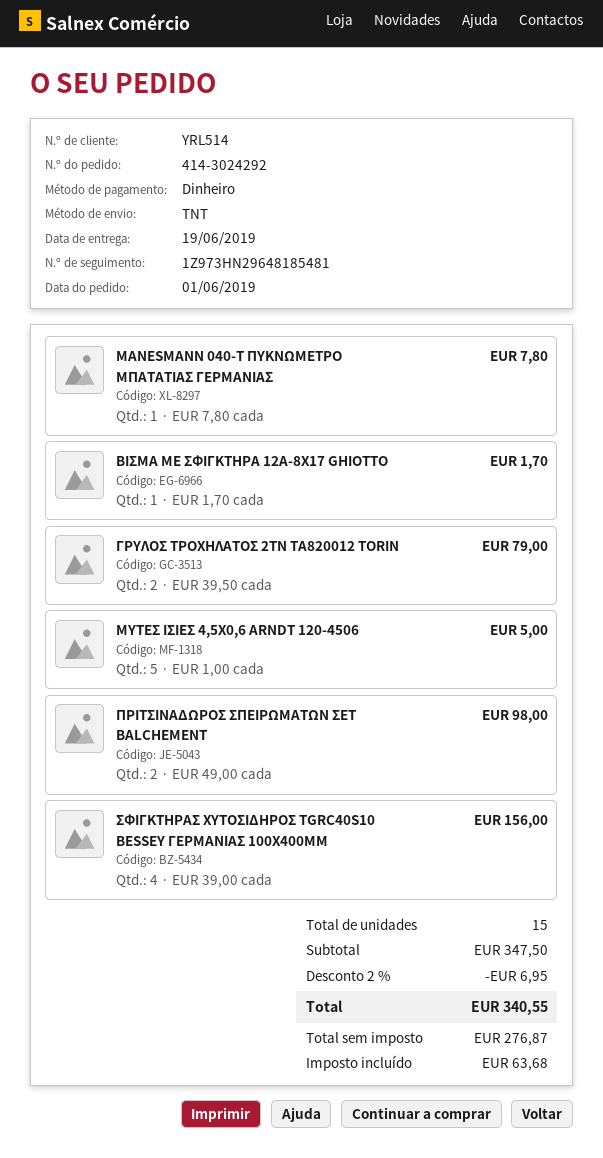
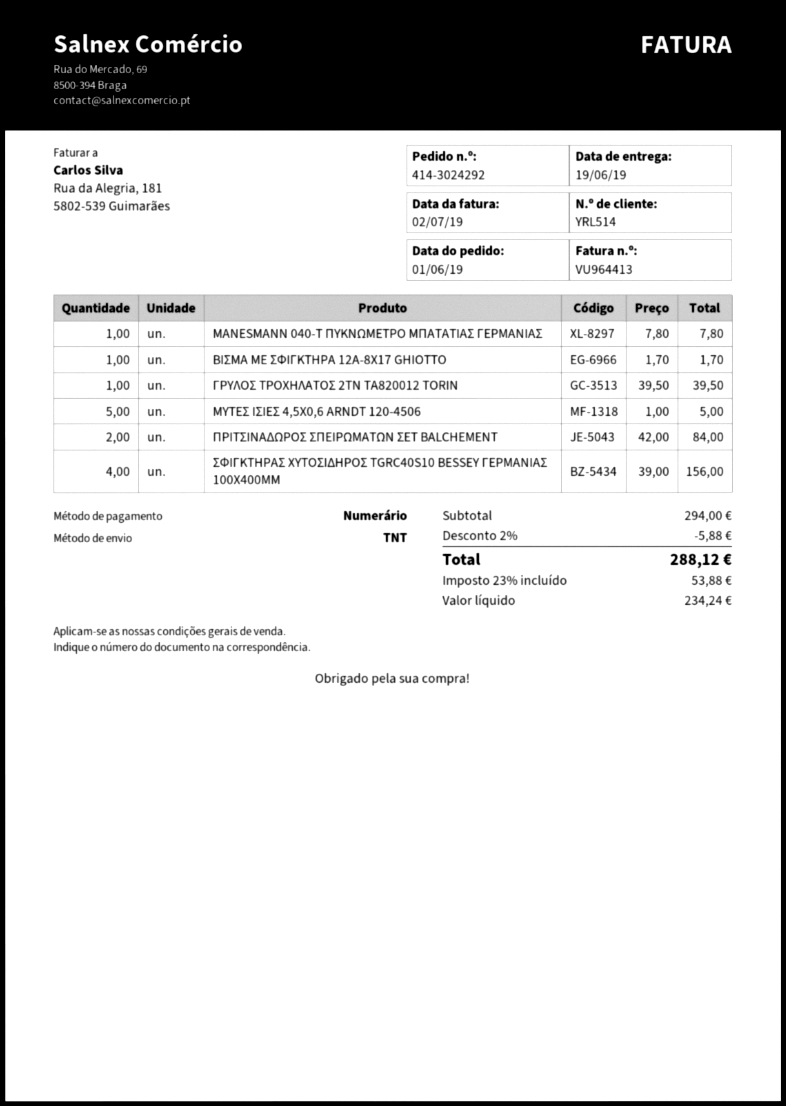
ΓΡΥΛΟΣ ΤΡΟΧΗΛΑΤΟΣ 2ΤΝ TA820012 TORIN: 2 x 39.50 = 79.00 -> 1 x 39.50 = 39.50
ΠΡΙΤΣΙΝΑΔΩΡΟΣ ΣΠΕΙΡΩΜΑΤΩΝ ΣΕΤ BALCHEMENT: 2 x 49.00 = 98.00 -> 2 x 42.00 = 84.00
subtotal: 347.50 -> 294.00
discount: 2% = 6.95 -> 2% = 5.88
net: 276.87 -> 234.24
tax: 63.68 -> 53.88
total: 340.55 -> 288.12

